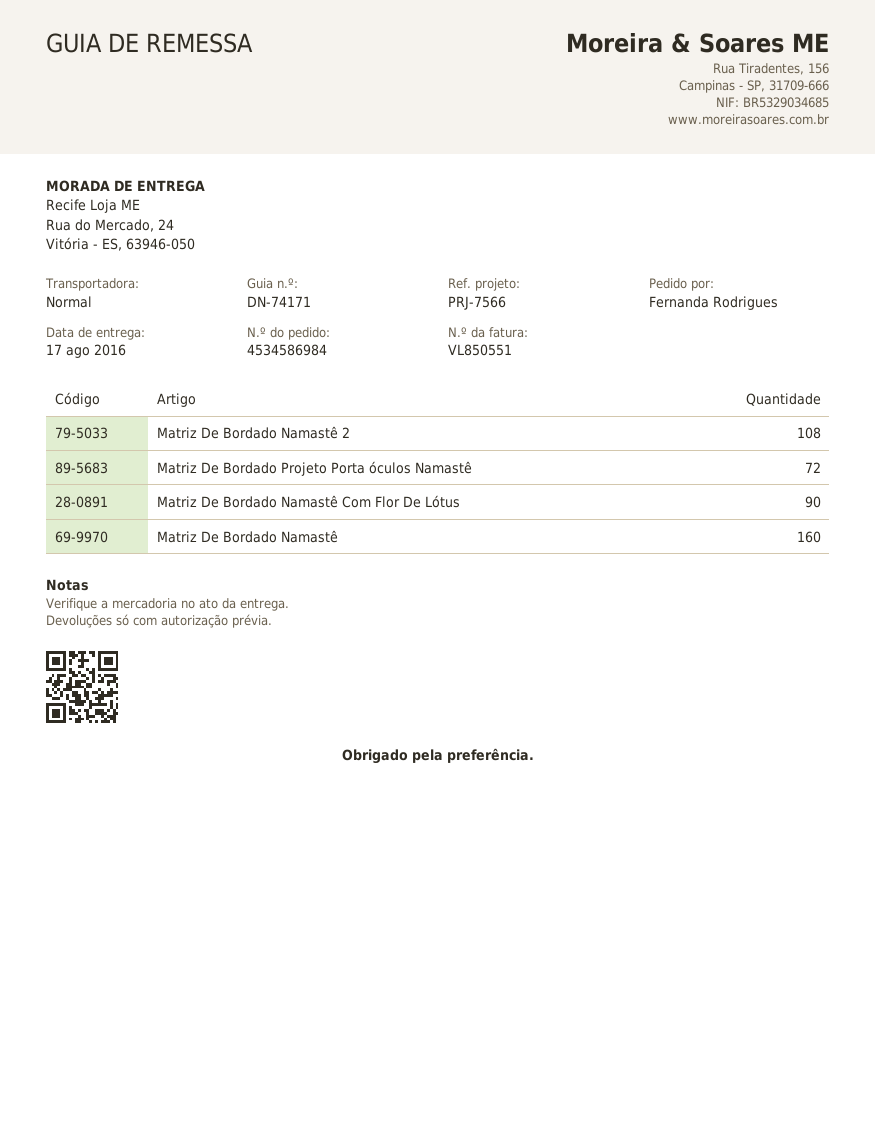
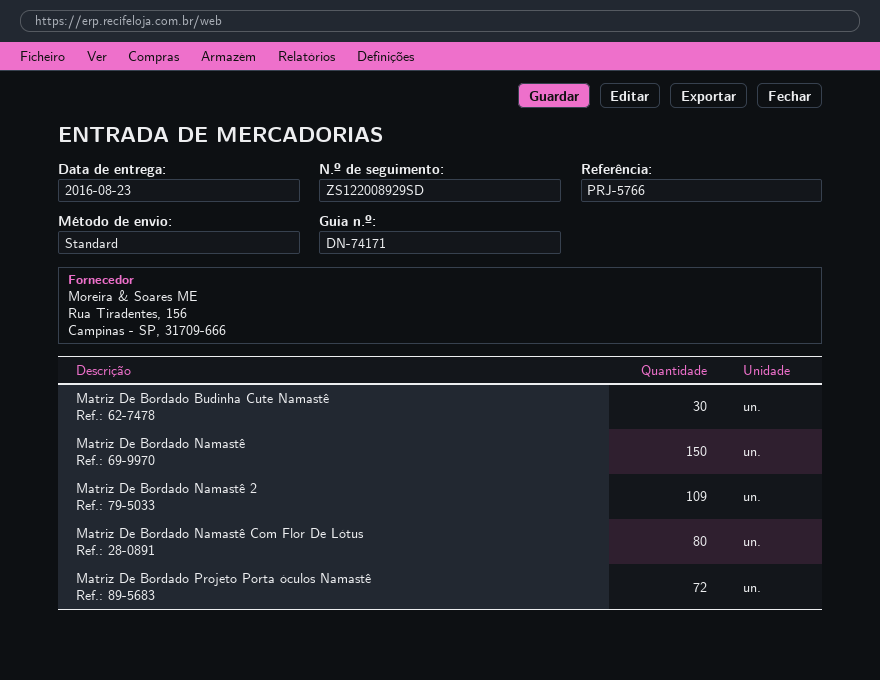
delivery date: 2016-08-17 -> 2016-08-23
reference: PRJ-7566 -> PRJ-5766
Matriz De Bordado Namastê 2: 108 -> 109
Matriz De Bordado Namastê Com Flor De Lótus: 90 -> 80
Matriz De Bordado Namastê: 160 -> 150
Matriz De Bordado Budinha Cute Namastê: none -> 30

